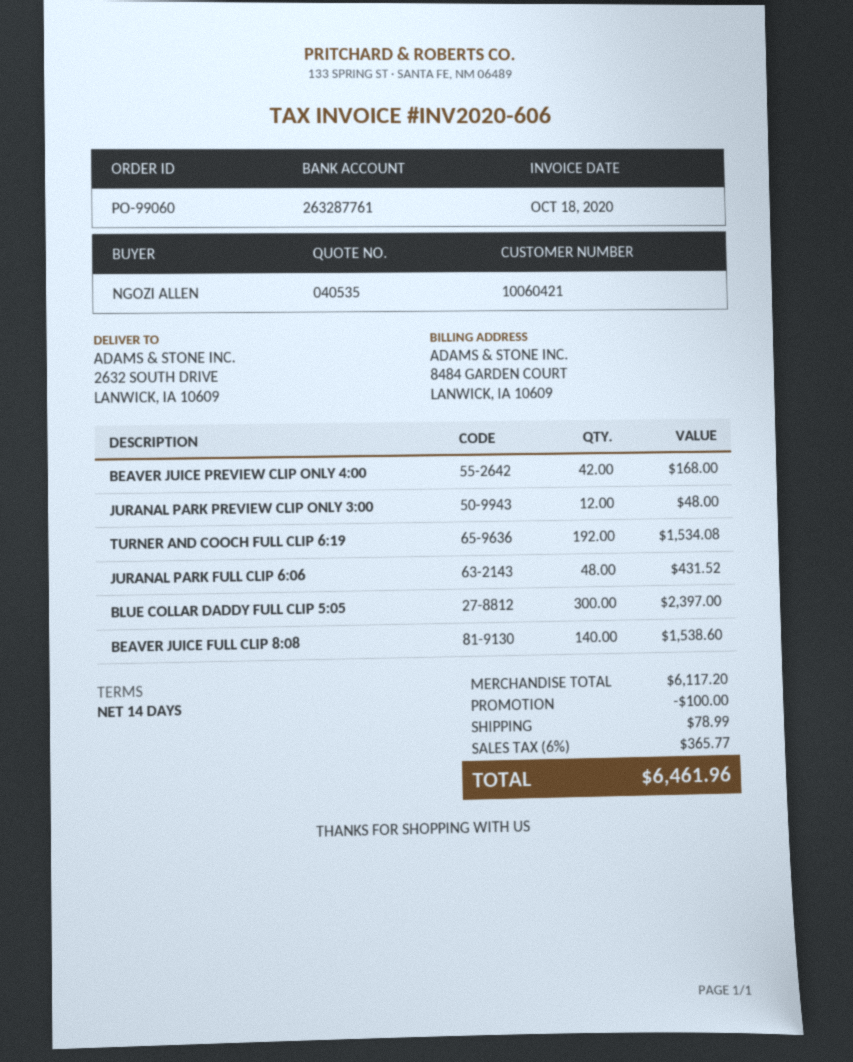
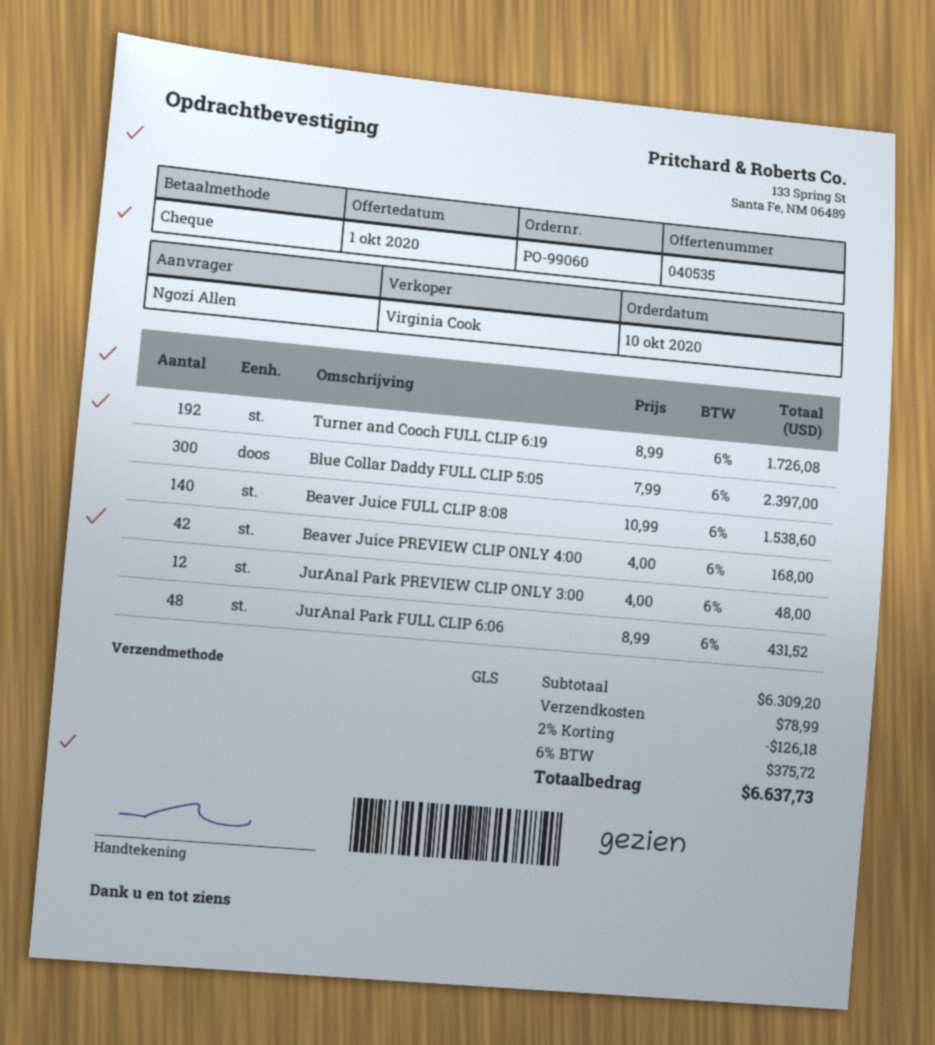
TURNER AND COOCH FULL CLIP 6:19: 192 for 1534.08 -> 192 for 1726.08
subtotal: 6117.20 -> 6309.20
discount: 100.00 -> 126.18
tax: 6% = 365.77 -> 6% = 375.72
total: 6461.96 -> 6637.73

